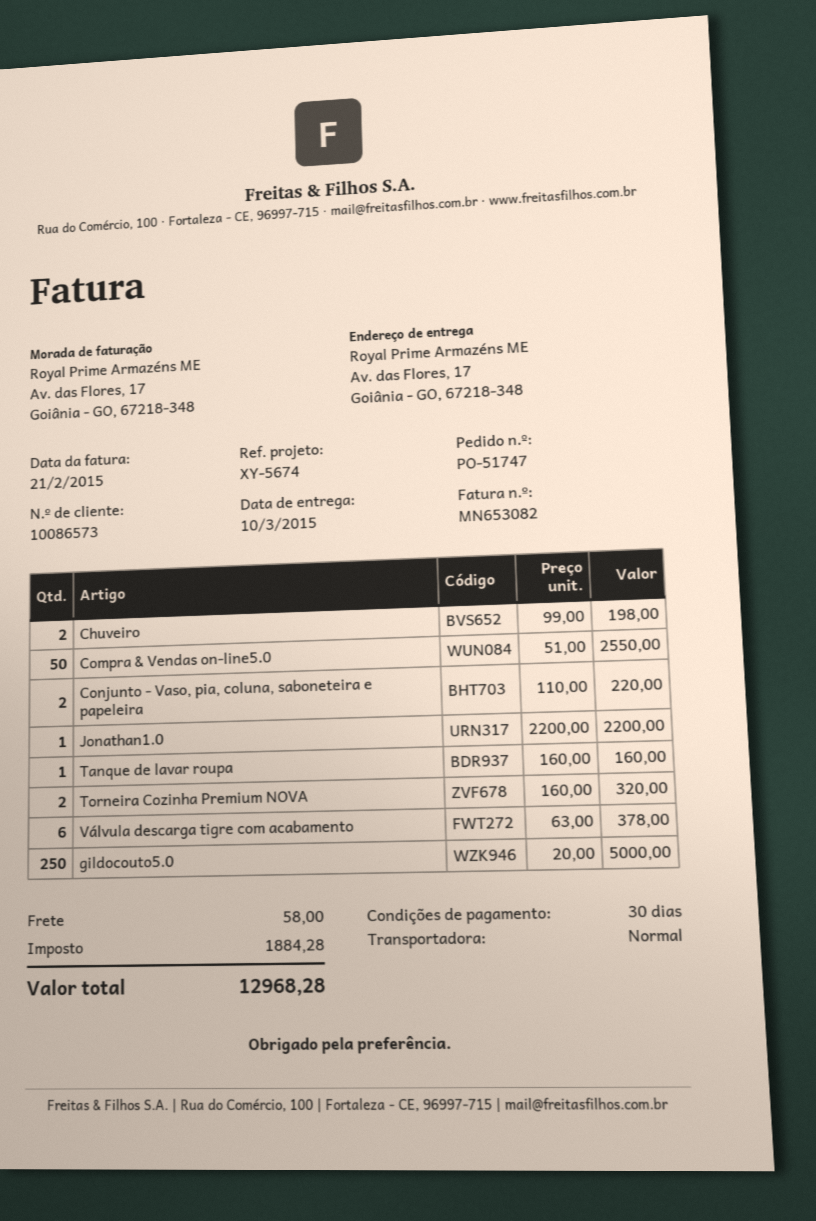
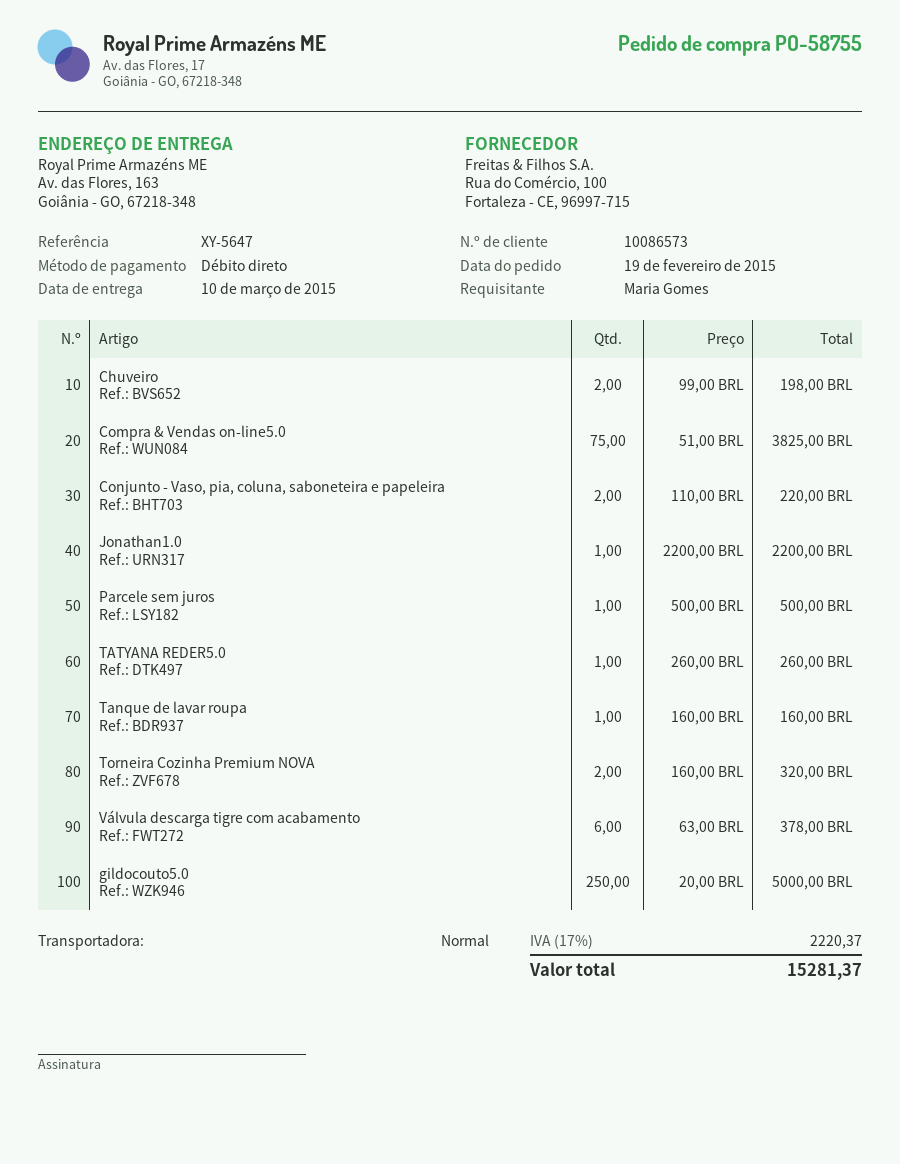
order number: PO-51747 -> PO-58755
reference: XY-5674 -> XY-5647
ship to: Av. das Flores, 17, Goiânia - GO, 67218-348 -> Av. das Flores, 163, Goiânia - GO, 67218-348
Compra & Vendas on-line5.0: 50 x 51.00 = 2550.00 -> 75 x 51.00 = 3825.00
Parcele sem juros: none -> 1 x 500.00 = 500.00
TATYANA REDER5.0: none -> 1 x 260.00 = 260.00
shipping: 58.00 -> none
tax: 1884.28 -> 2220.37
total: 12968.28 -> 15281.37

